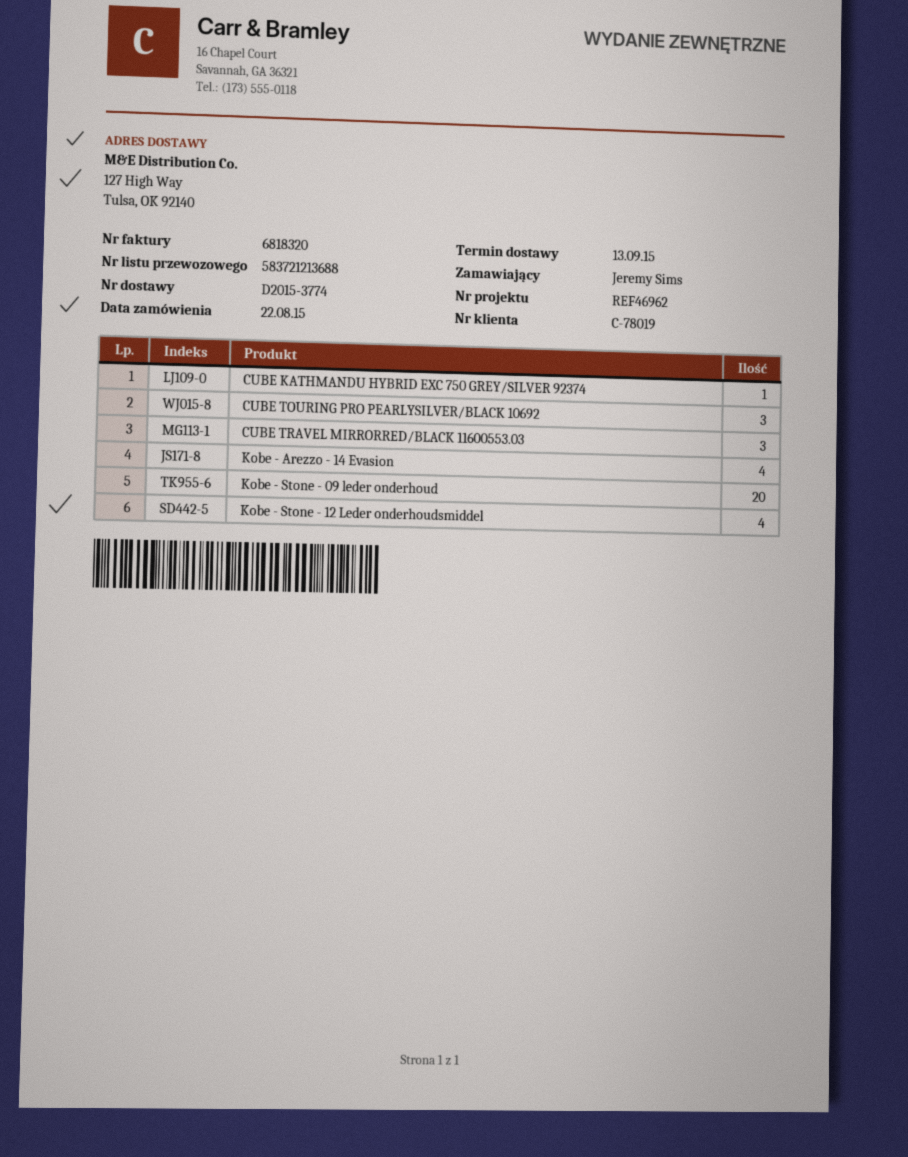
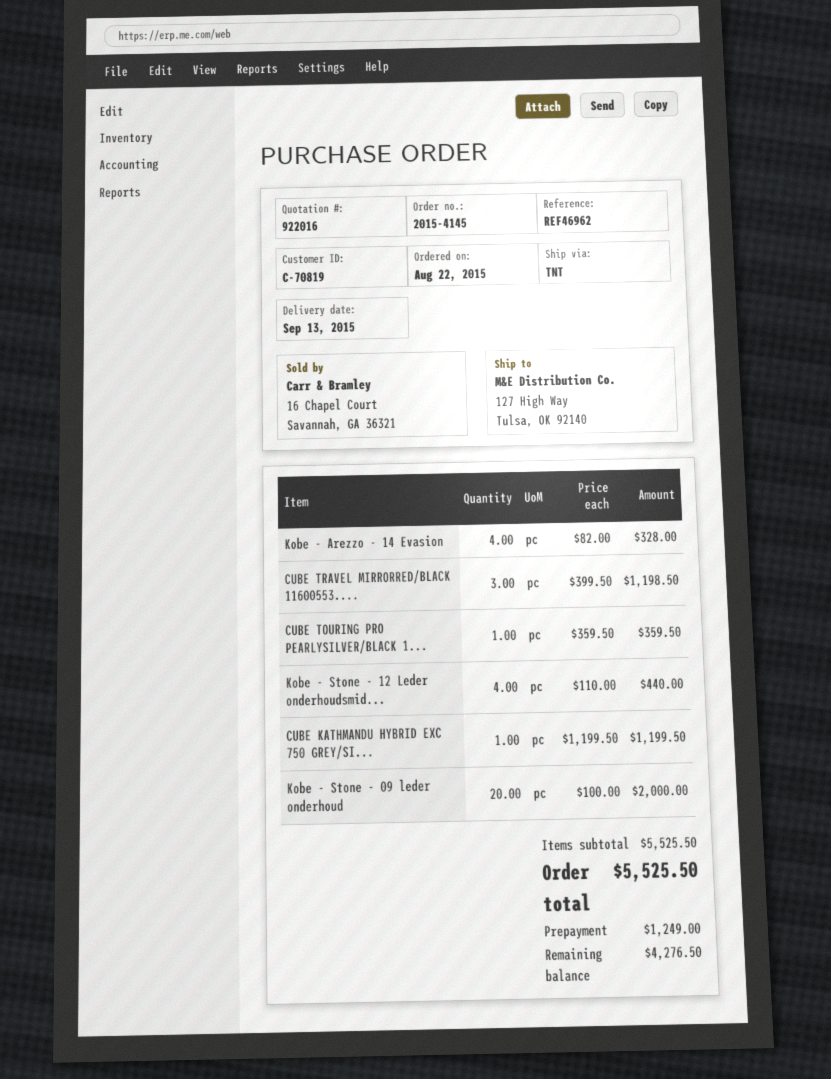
customer number: C-78019 -> C-70819
CUBE TOURING PRO PEARLYSILVER/BLACK 10692: 3 -> 1

